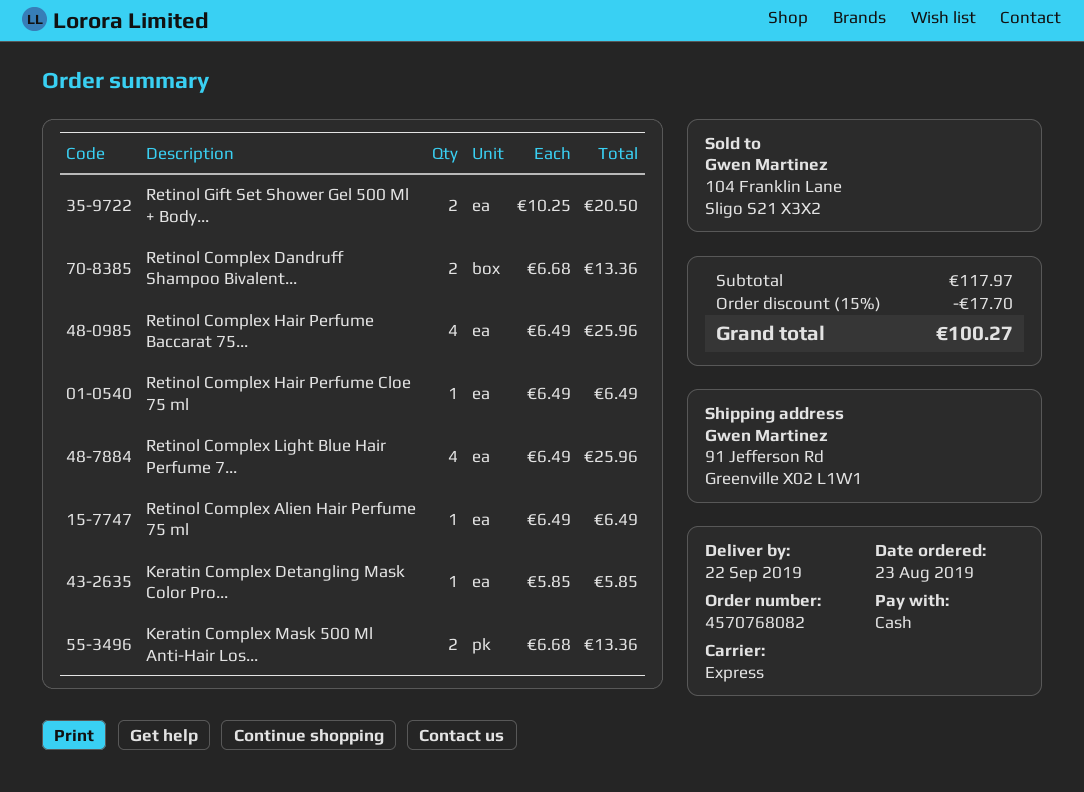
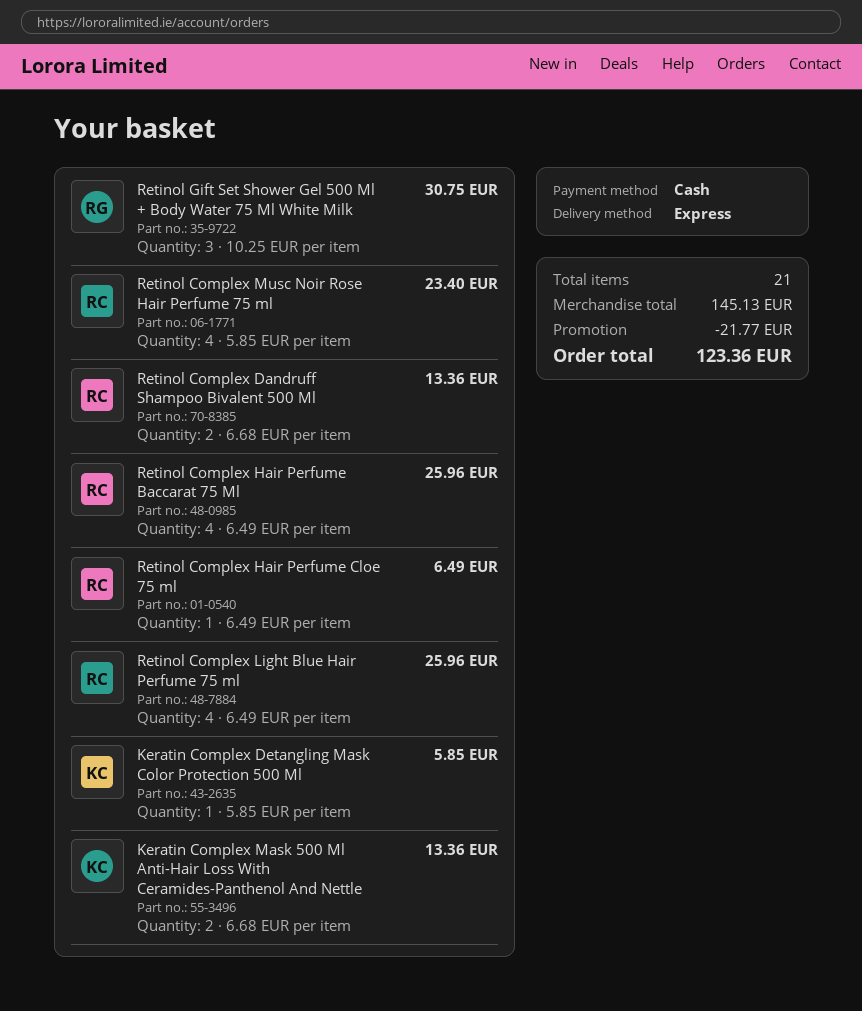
Retinol Gift Set Shower Gel 500 Ml + Body...: 2 x 10.25 = 20.50 -> 3 x 10.25 = 30.75
Retinol Complex Alien Hair Perfume 75 ml: 1 x 6.49 = 6.49 -> none
Retinol Complex Musc Noir Rose Hair Perfume 75 ml: none -> 4 x 5.85 = 23.40
subtotal: 117.97 -> 145.13
discount: 17.70 -> 21.77
total: 100.27 -> 123.36

